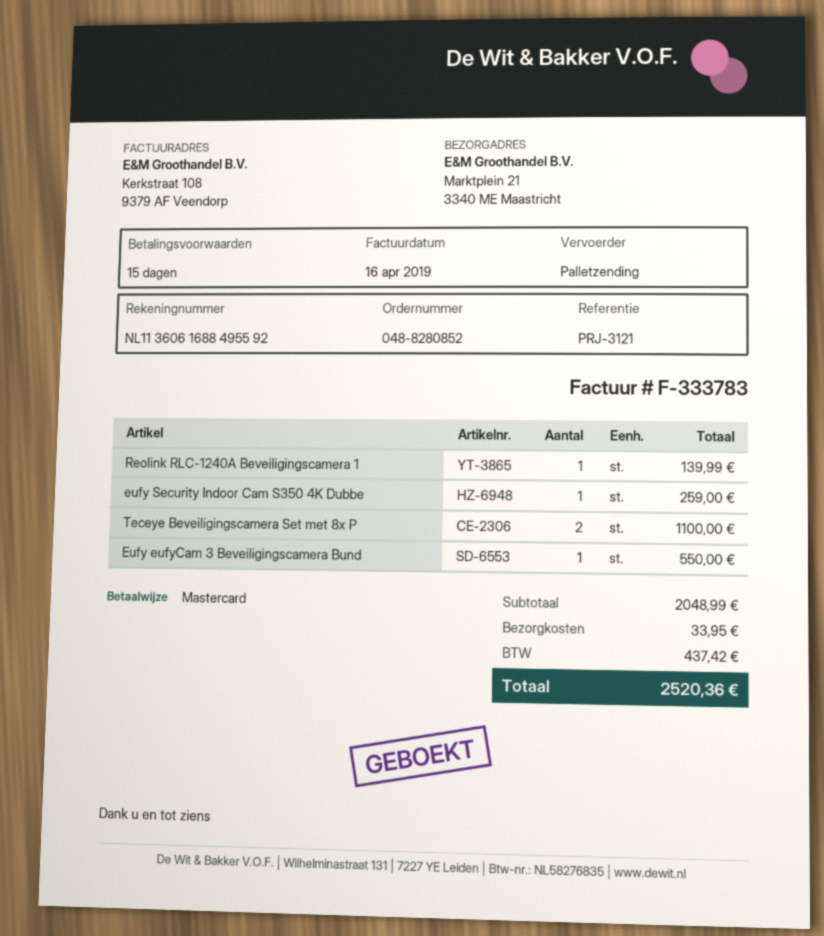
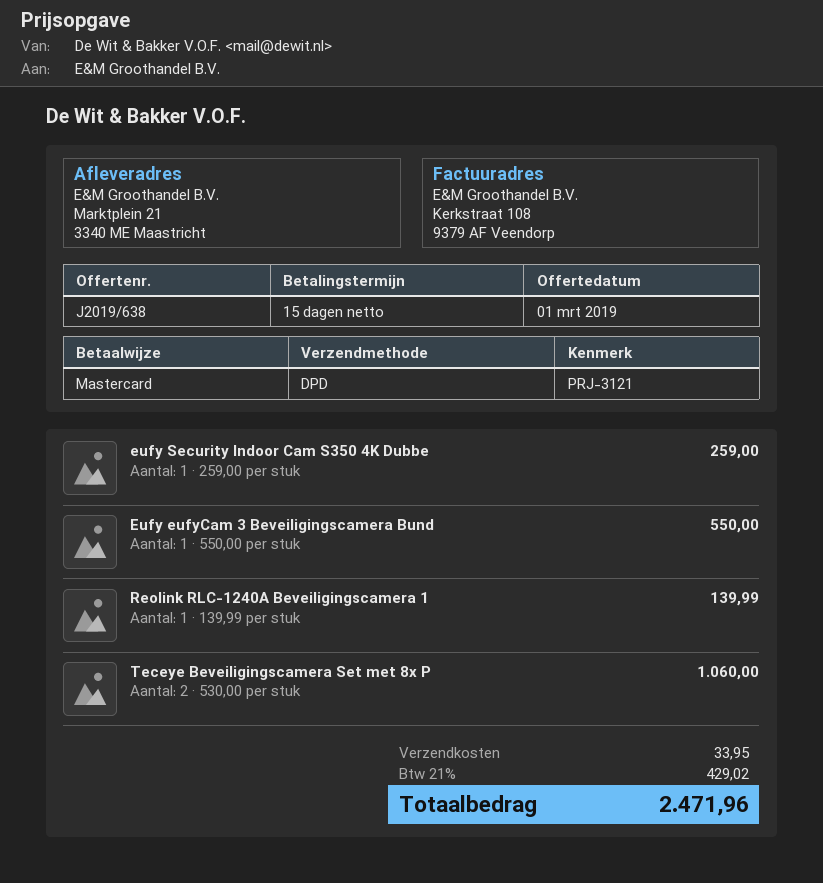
shipping method: pallet freight -> DPD
Teceye Beveiligingscamera Set met 8x P: 2 for 1100.00 -> 2 for 1060.00
tax: 437.42 -> 429.02
total: 2520.36 -> 2471.96

